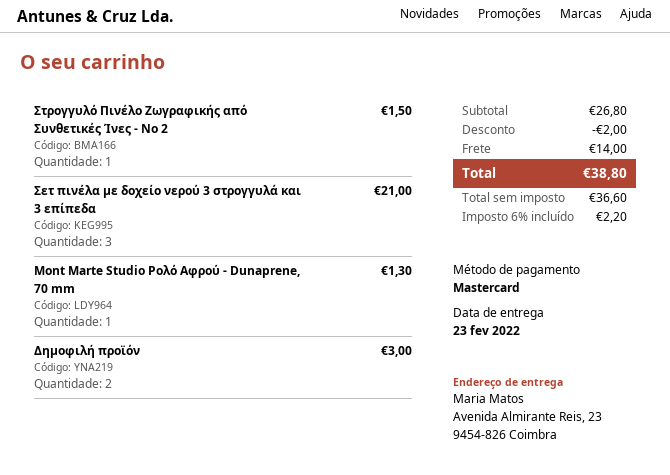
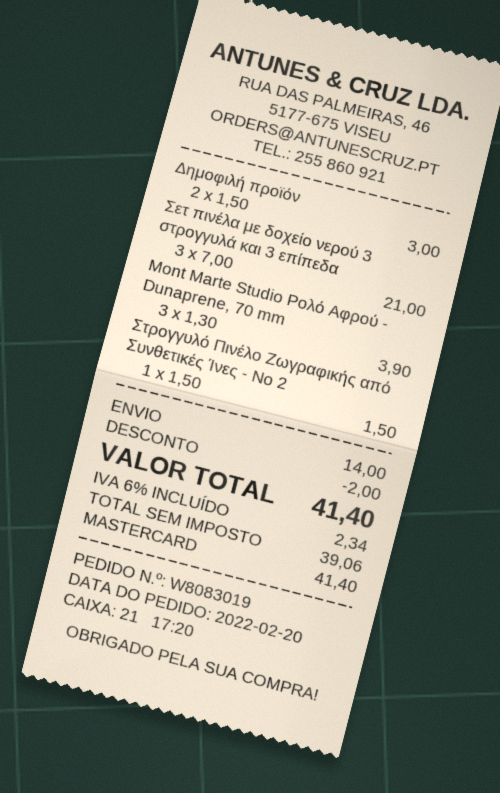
Mont Marte Studio Ρολό Αφρού - Dunaprene, 70 mm: 1 for 1.30 -> 3 for 3.90
net: 36.60 -> 39.06
tax: 6% = 2.20 -> 6% = 2.34
total: 38.80 -> 41.40

